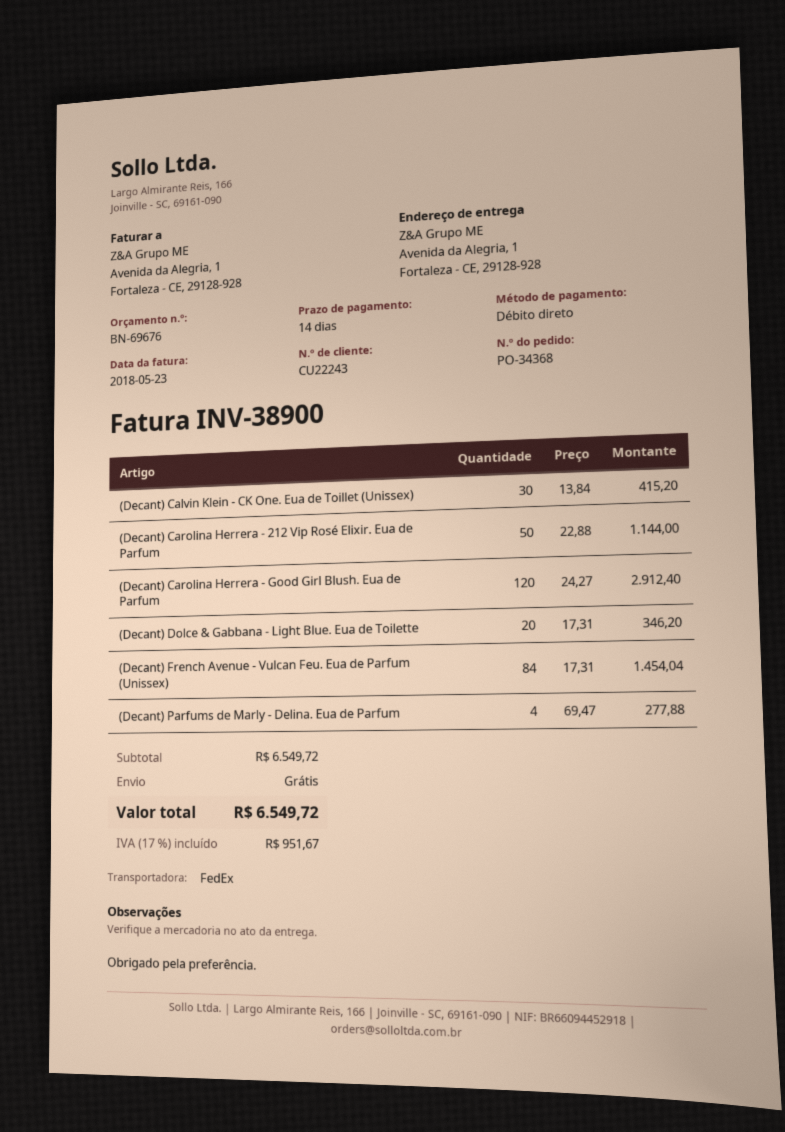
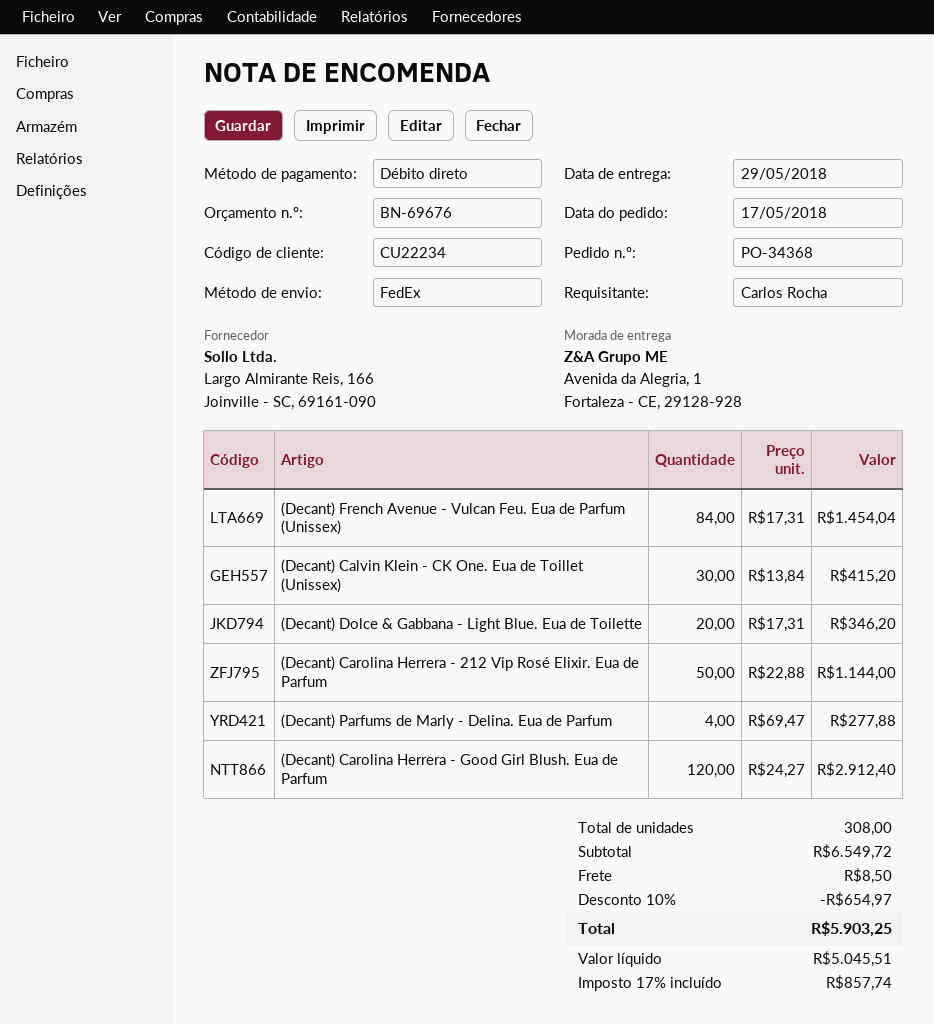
customer number: CU22243 -> CU22234
discount: none -> 10% = 654.97
shipping: 0.00 -> 8.50
tax: 17% = 951.67 -> 17% = 857.74
total: 6549.72 -> 5903.25

